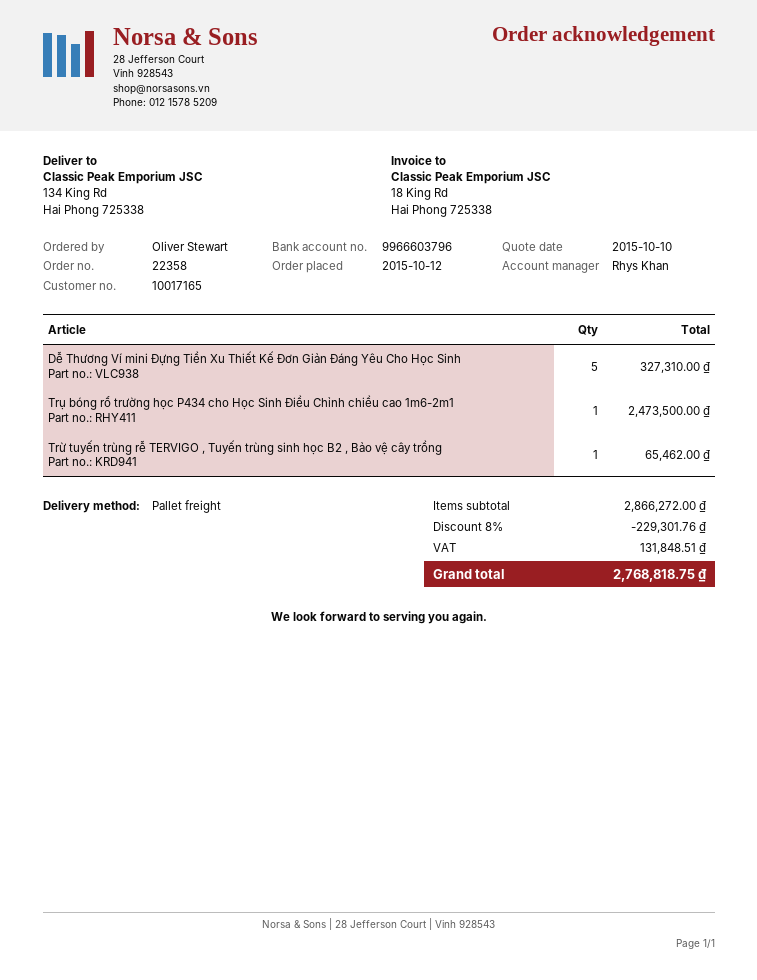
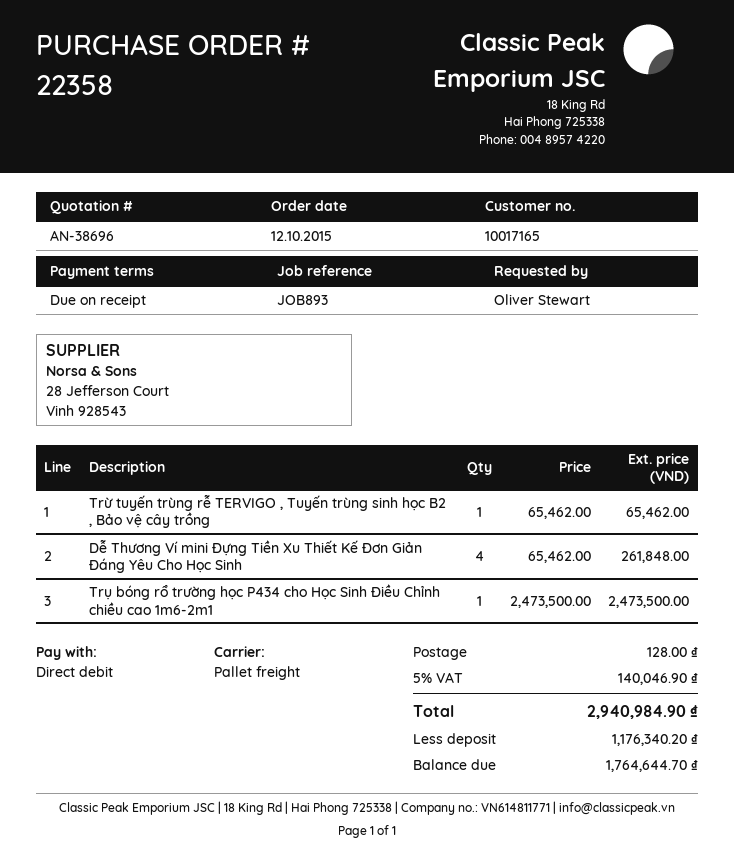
Dễ Thương Ví mini Đựng Tiền Xu Thiết Kế Đơn Giản Đáng Yêu Cho Học Sinh: 5 for 327310.00 -> 4 for 261848.00
discount: 8% = 229301.76 -> none
shipping: none -> 128.00
tax: 131848.51 -> 140046.90
total: 2768818.75 -> 2940984.90

